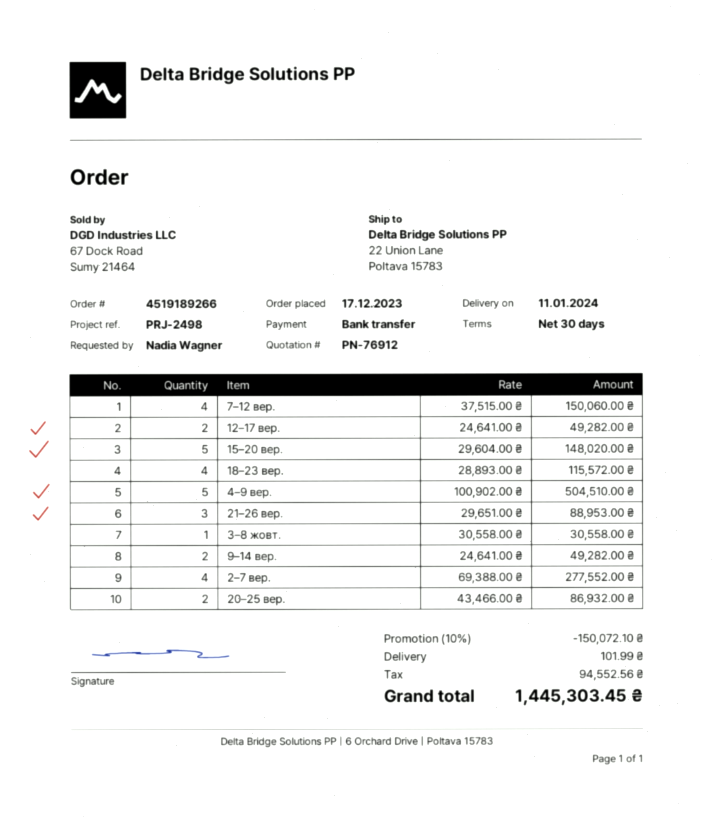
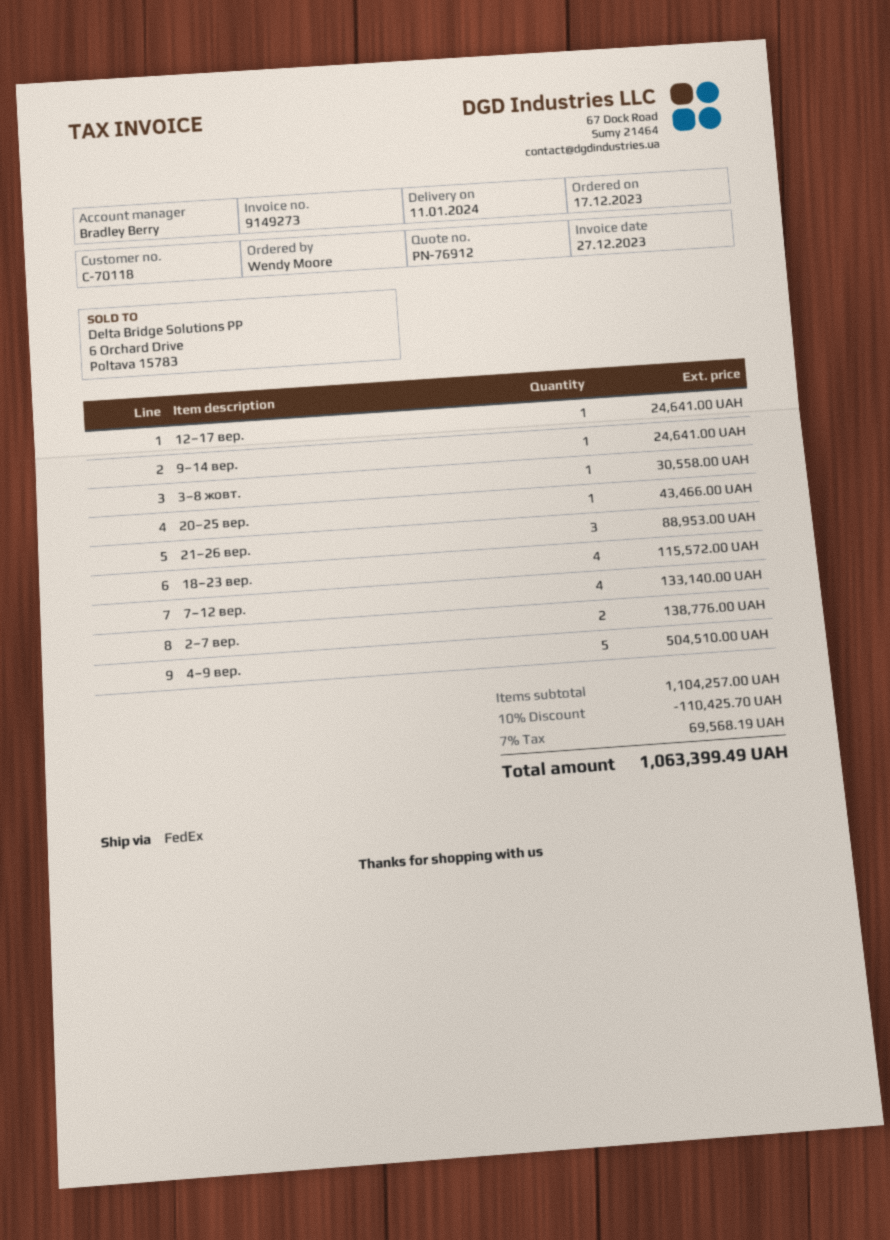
ordered by: Nadia Wagner -> Wendy Moore
7–12 вер.: 4 for 150060.00 -> 4 for 133140.00
12–17 вер.: 2 for 49282.00 -> 1 for 24641.00
15–20 вер.: 5 for 148020.00 -> none
9–14 вер.: 2 for 49282.00 -> 1 for 24641.00
2–7 вер.: 4 for 277552.00 -> 2 for 138776.00
20–25 вер.: 2 for 86932.00 -> 1 for 43466.00
discount: 10% = 150072.10 -> 10% = 110425.70
shipping: 101.99 -> none
tax: 94552.56 -> 69568.19
total: 1445303.45 -> 1063399.49

